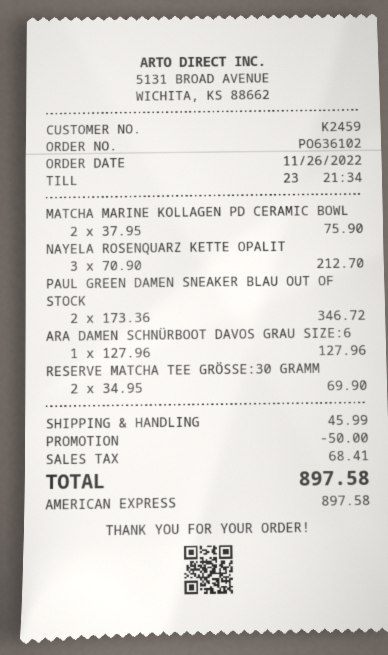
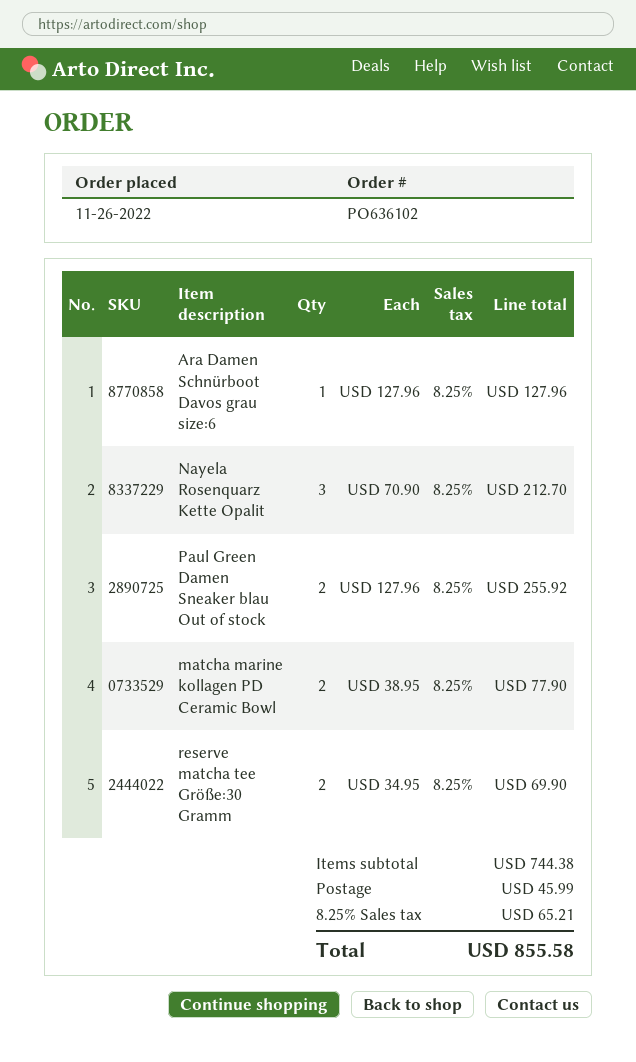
MATCHA MARINE KOLLAGEN PD CERAMIC BOWL: 2 x 37.95 = 75.90 -> 2 x 38.95 = 77.90
PAUL GREEN DAMEN SNEAKER BLAU OUT OF STOCK: 2 x 173.36 = 346.72 -> 2 x 127.96 = 255.92
discount: 50.00 -> none
tax: 68.41 -> 65.21
total: 897.58 -> 855.58

